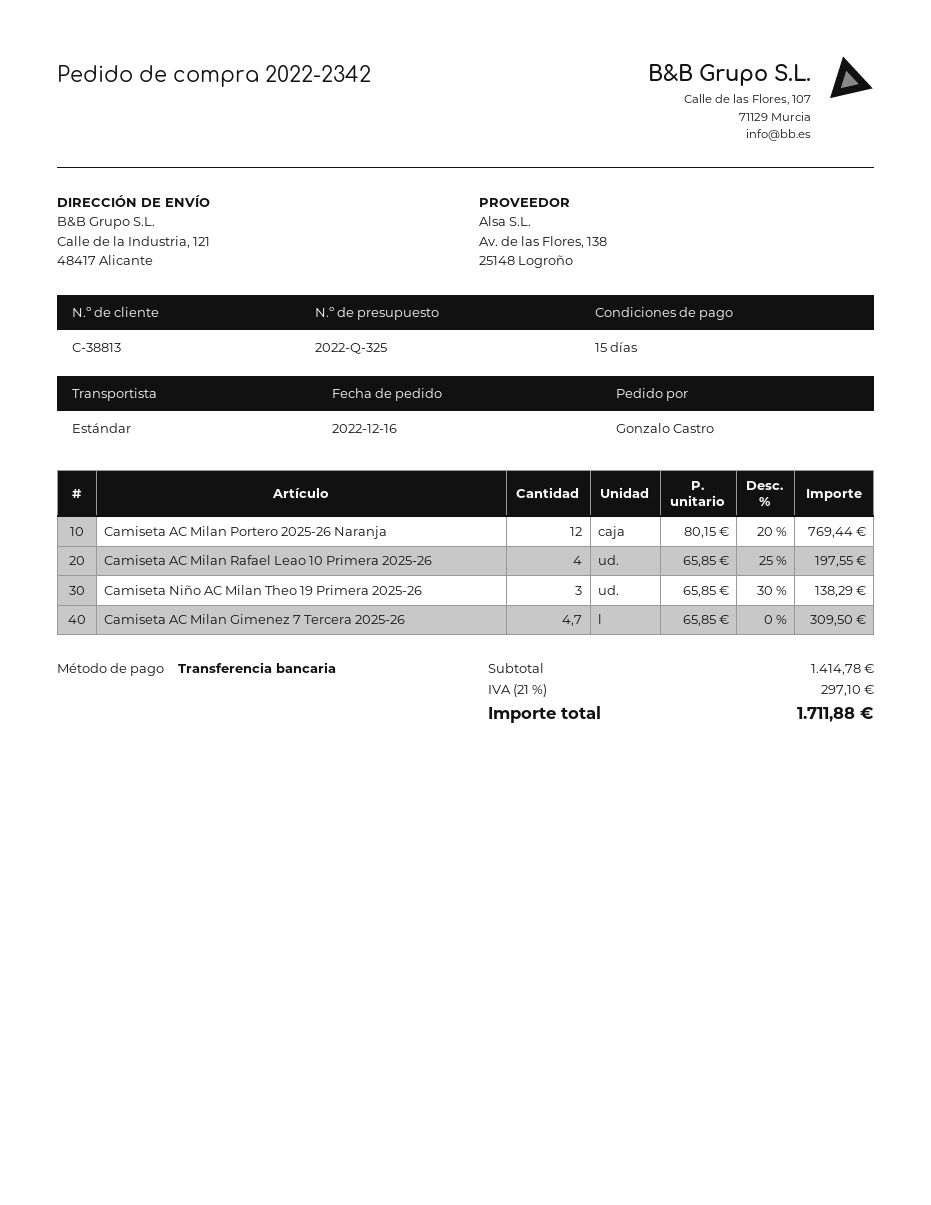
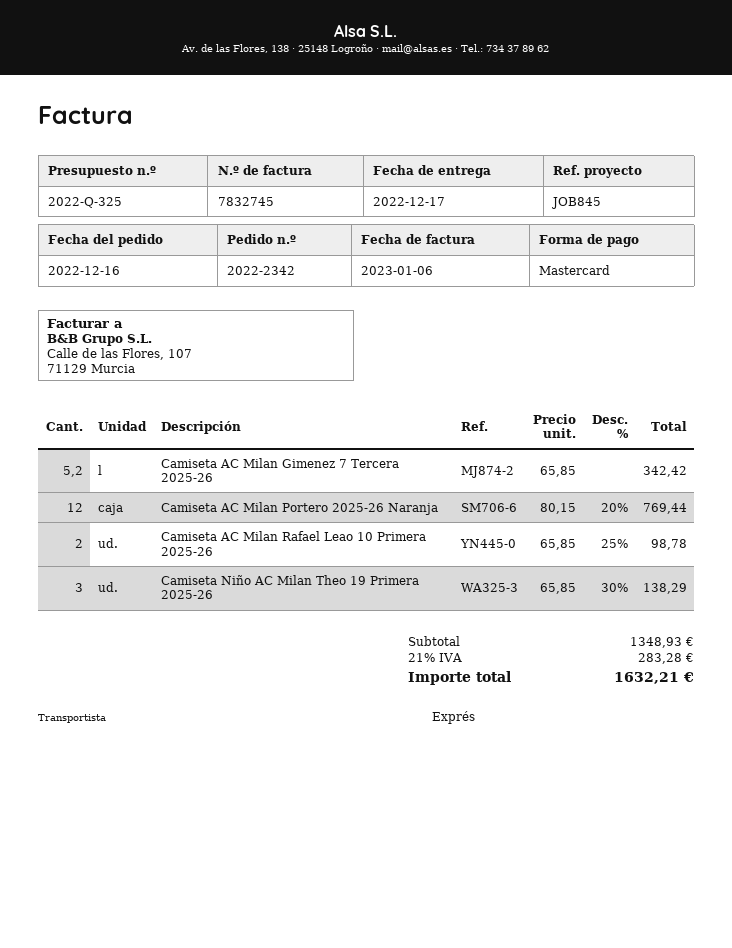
payment method: bank transfer -> Mastercard
shipping method: standard -> express
Camiseta AC Milan Rafael Leao 10 Primera 2025-26: 4 x 65.85 - 25% = 197.55 -> 2 x 65.85 - 25% = 98.78
Camiseta AC Milan Gimenez 7 Tercera 2025-26: 4.7 x 65.85 = 309.50 -> 5.2 x 65.85 = 342.42
subtotal: 1414.78 -> 1348.93
tax: 21% = 297.10 -> 21% = 283.28
total: 1711.88 -> 1632.21

